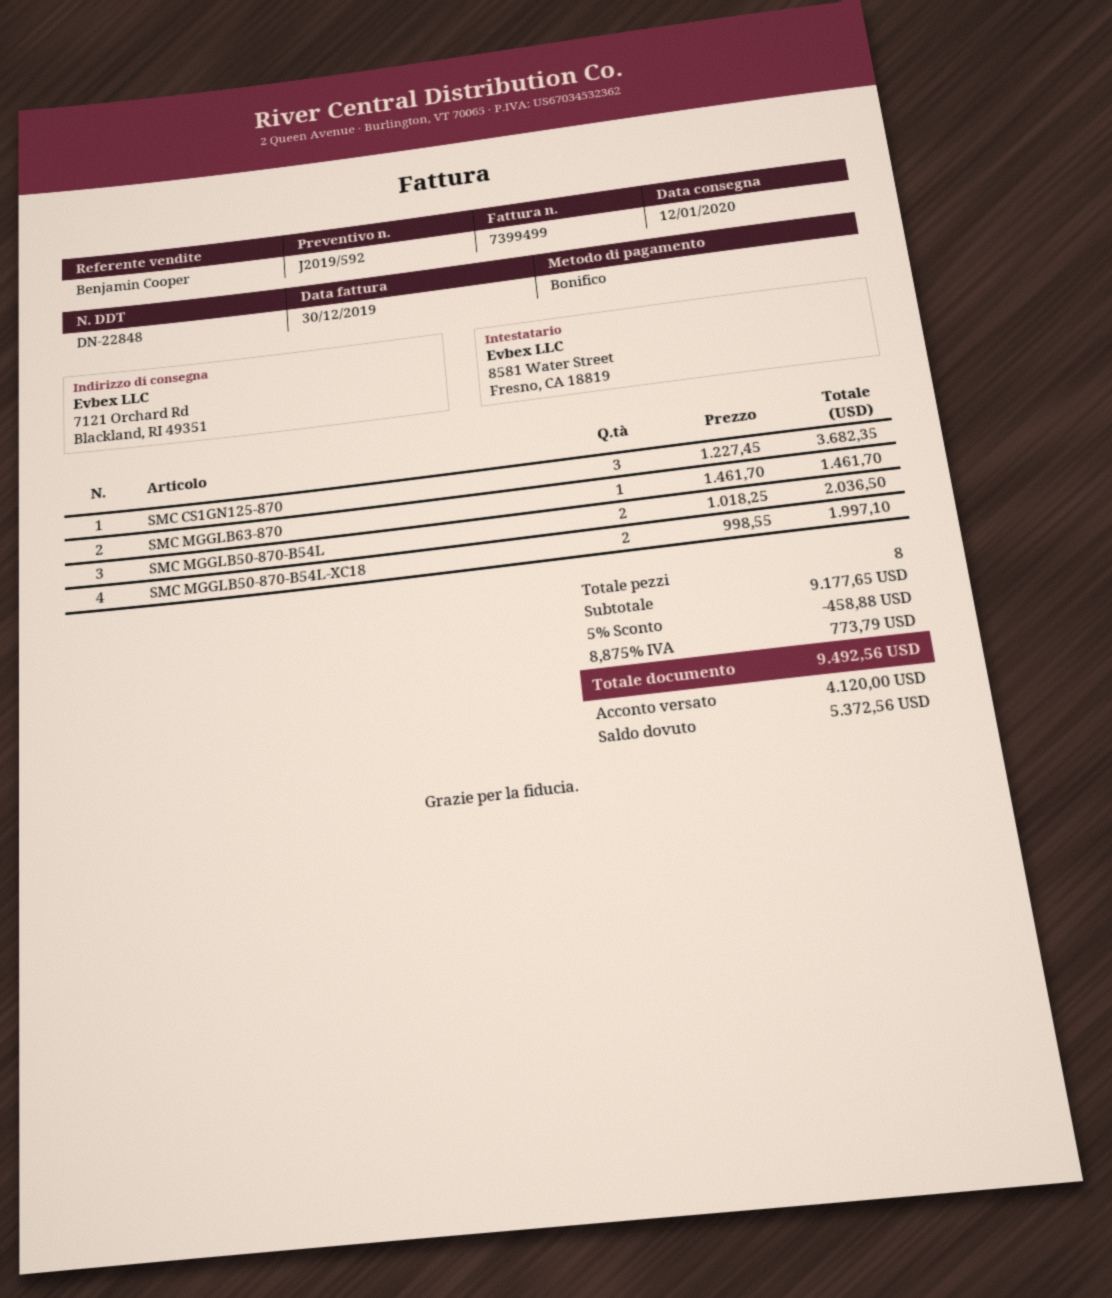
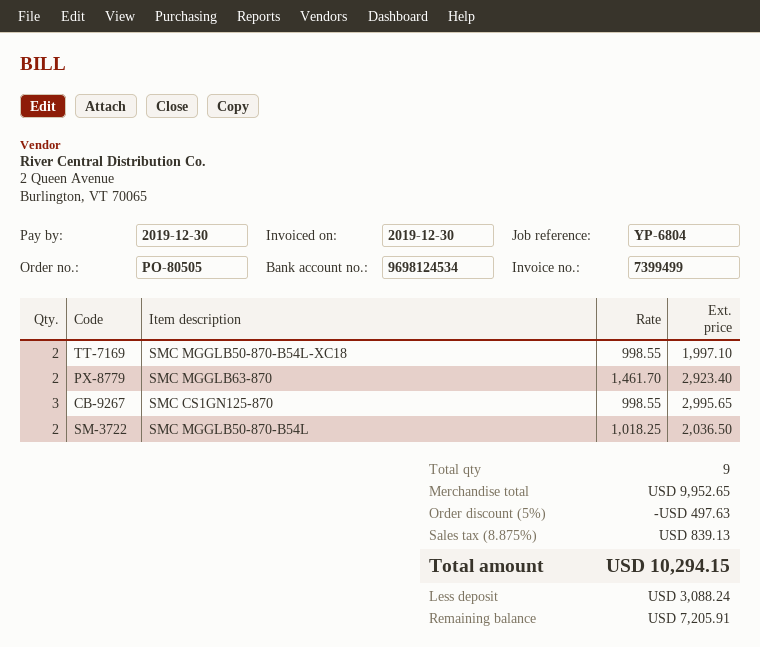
SMC CS1GN125-870: 3 x 1227.45 = 3682.35 -> 3 x 998.55 = 2995.65
SMC MGGLB63-870: 1 x 1461.70 = 1461.70 -> 2 x 1461.70 = 2923.40
total quantity: 8 -> 9
subtotal: 9177.65 -> 9952.65
discount: 5% = 458.88 -> 5% = 497.63
tax: 8.875% = 773.79 -> 8.875% = 839.13
total: 9492.56 -> 10294.15
deposit: 4120.00 -> 3088.24
balance: 5372.56 -> 7205.91

